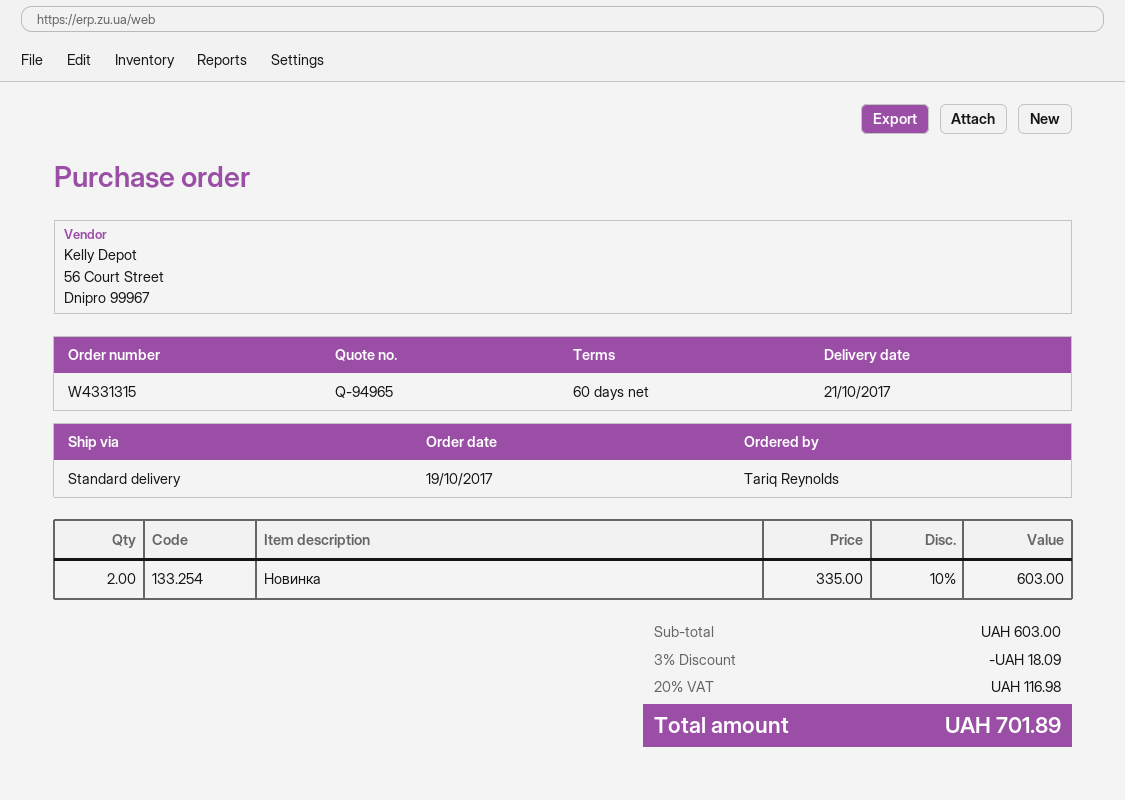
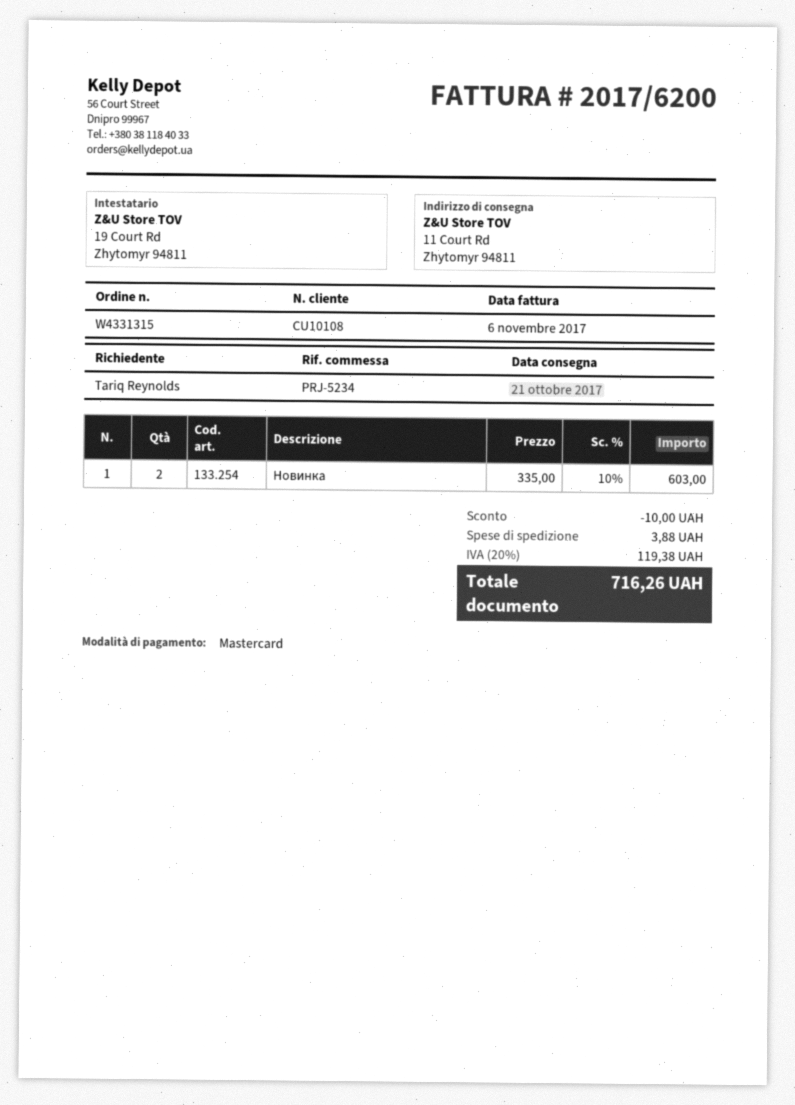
discount: 18.09 -> 10.00
shipping: none -> 3.88
tax: 20% = 116.98 -> 20% = 119.38
total: 701.89 -> 716.26

